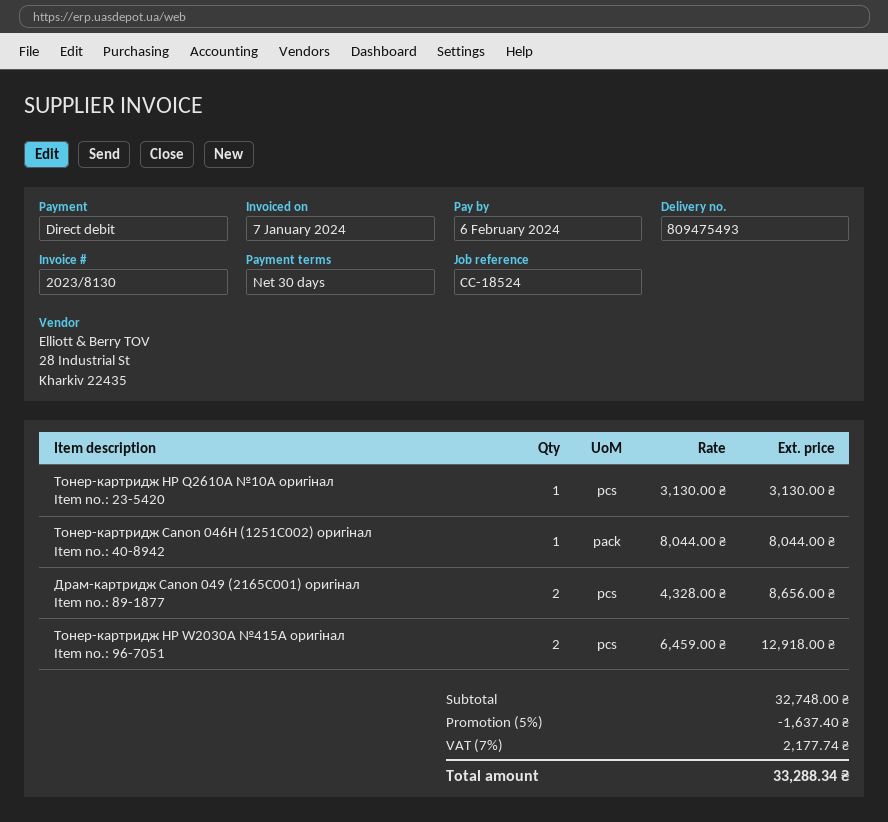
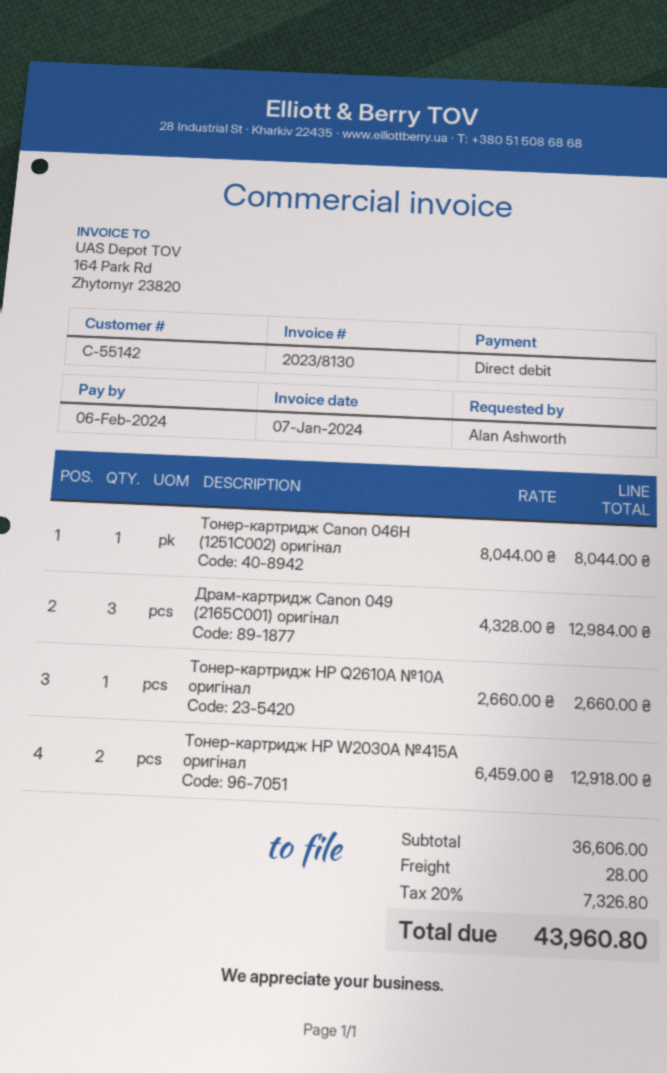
Тонер-картридж HP Q2610A №10A оригінал: 1 x 3130.00 = 3130.00 -> 1 x 2660.00 = 2660.00
Драм-картридж Canon 049 (2165C001) оригінал: 2 x 4328.00 = 8656.00 -> 3 x 4328.00 = 12984.00
subtotal: 32748.00 -> 36606.00
discount: 5% = 1637.40 -> none
shipping: none -> 28.00
tax: 7% = 2177.74 -> 20% = 7326.80
total: 33288.34 -> 43960.80

